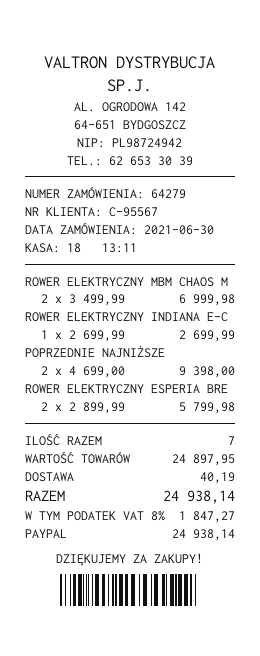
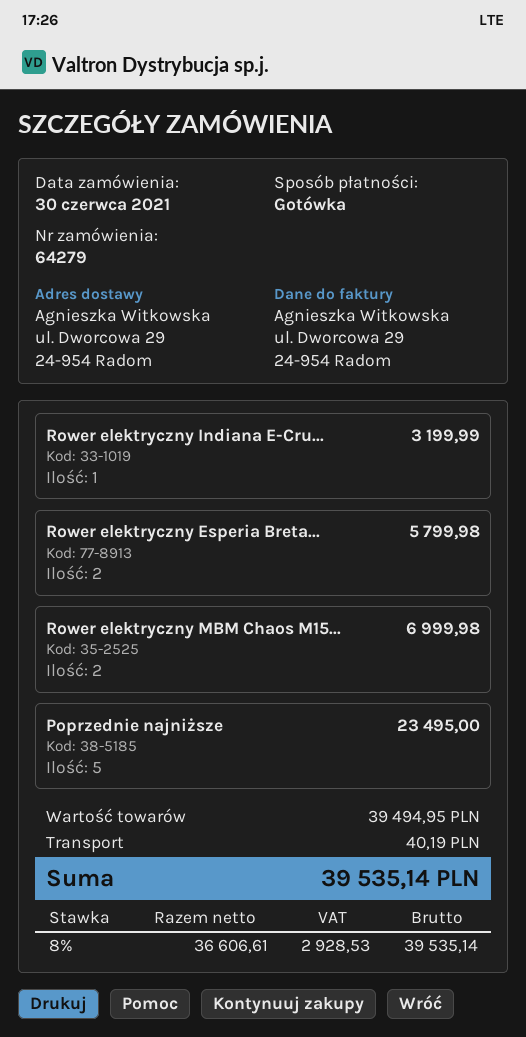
payment method: PayPal -> cash
ROWER ELEKTRYCZNY INDIANA E-C: 1 for 2699.99 -> 1 for 3199.99
POPRZEDNIE NAJNIŻSZE: 2 for 9398.00 -> 5 for 23495.00
subtotal: 24897.95 -> 39494.95
tax: 8% = 1847.27 -> 8% = 2928.53
total: 24938.14 -> 39535.14

